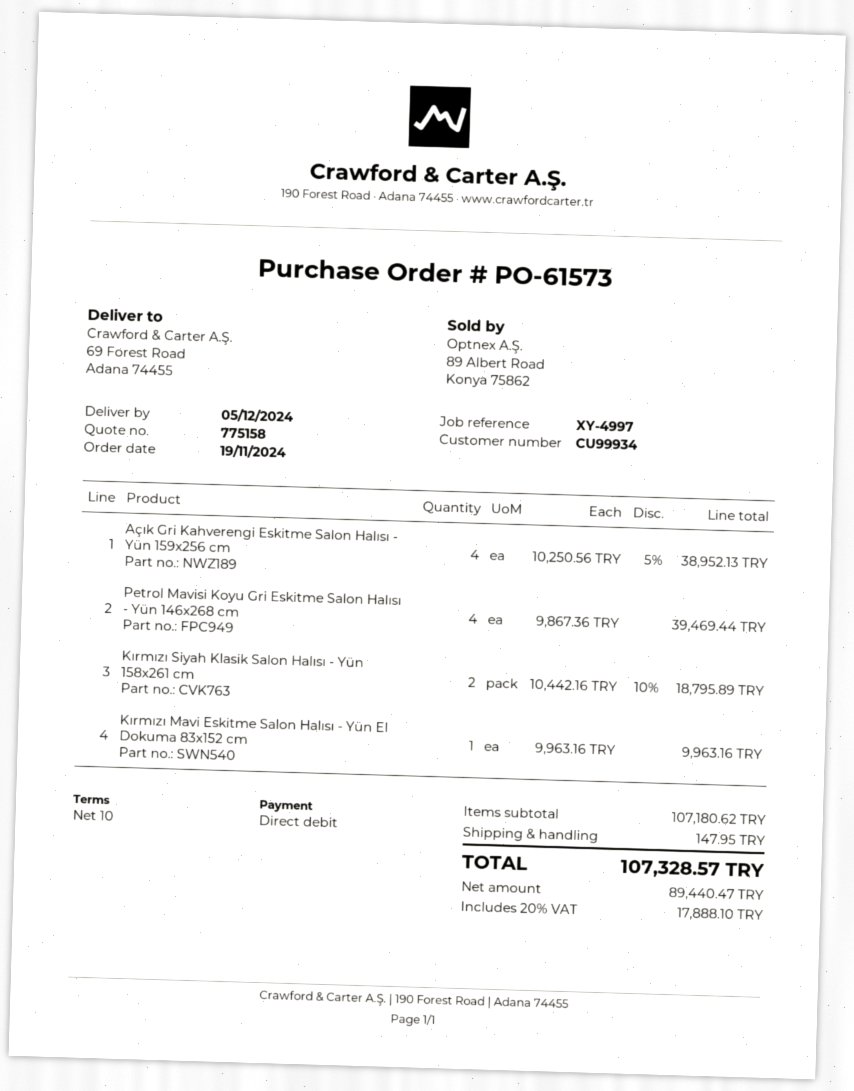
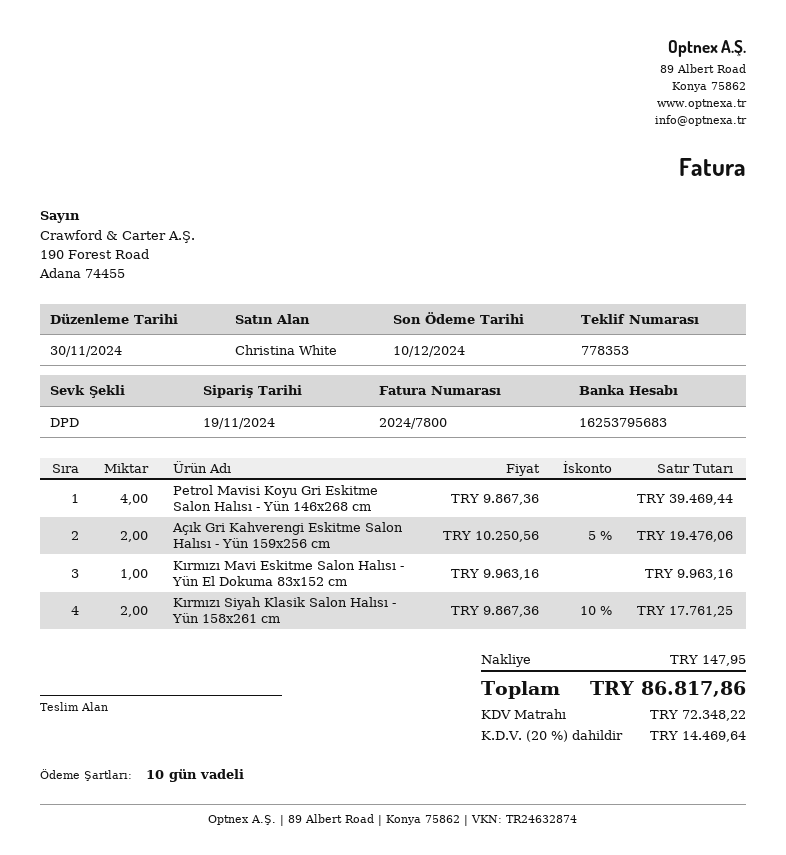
quote number: 775158 -> 778353
Açık Gri Kahverengi Eskitme Salon Halısı - Yün 159x256 cm: 4 x 10250.56 - 5% = 38952.13 -> 2 x 10250.56 - 5% = 19476.06
Kırmızı Siyah Klasik Salon Halısı - Yün 158x261 cm: 2 x 10442.16 - 10% = 18795.89 -> 2 x 9867.36 - 10% = 17761.25
net: 89440.47 -> 72348.22
tax: 20% = 17888.10 -> 20% = 14469.64
total: 107328.57 -> 86817.86

